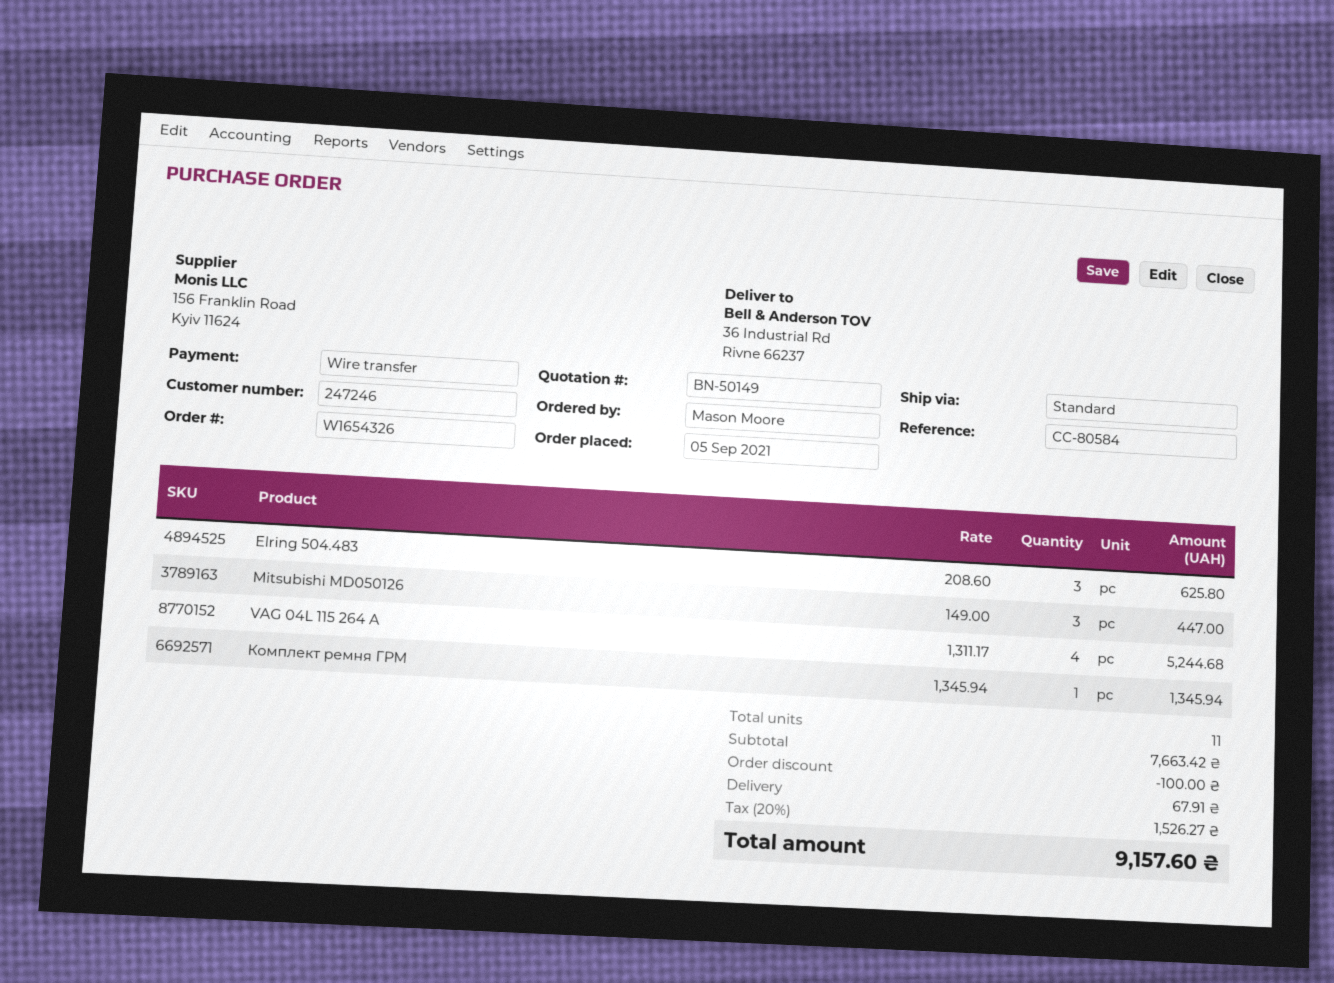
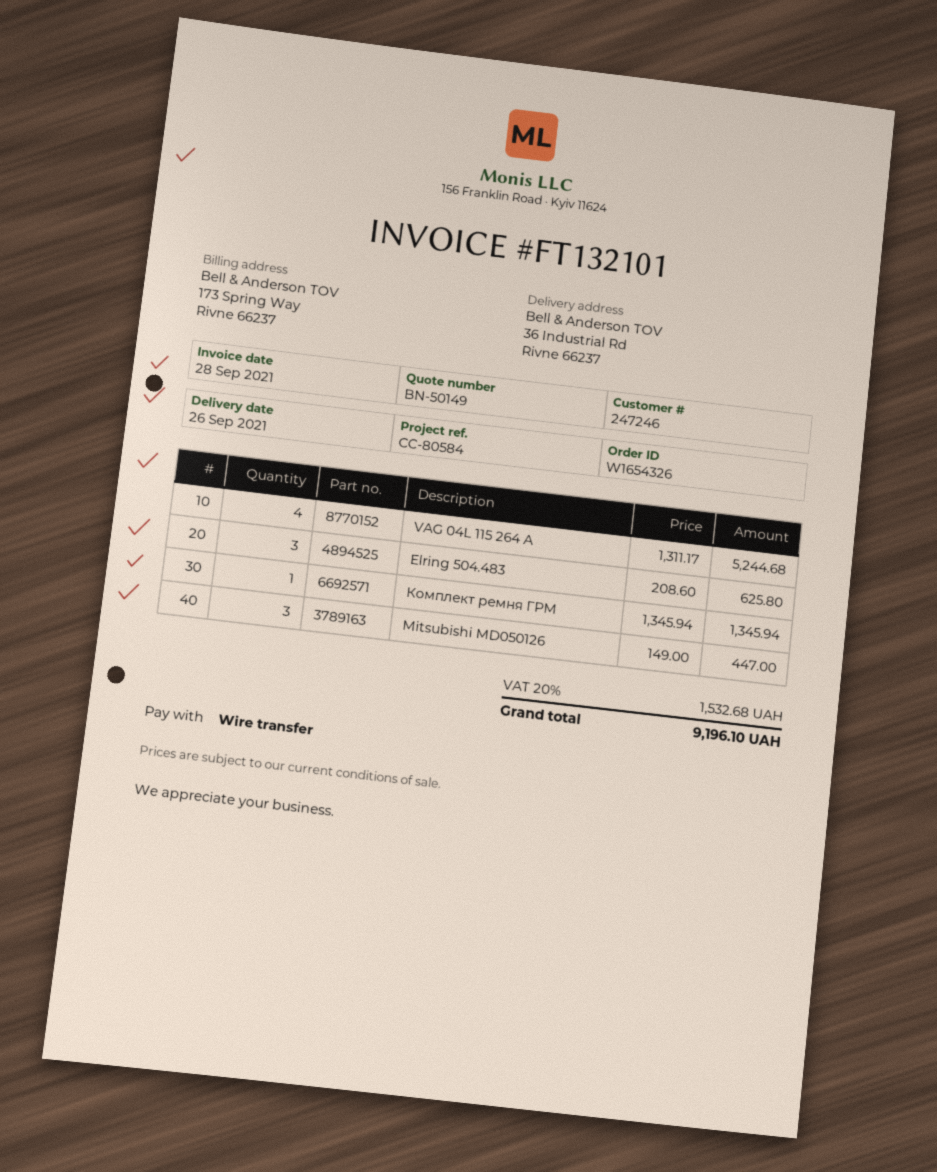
discount: 100.00 -> none
shipping: 67.91 -> none
tax: 20% = 1526.27 -> 20% = 1532.68
total: 9157.60 -> 9196.10

